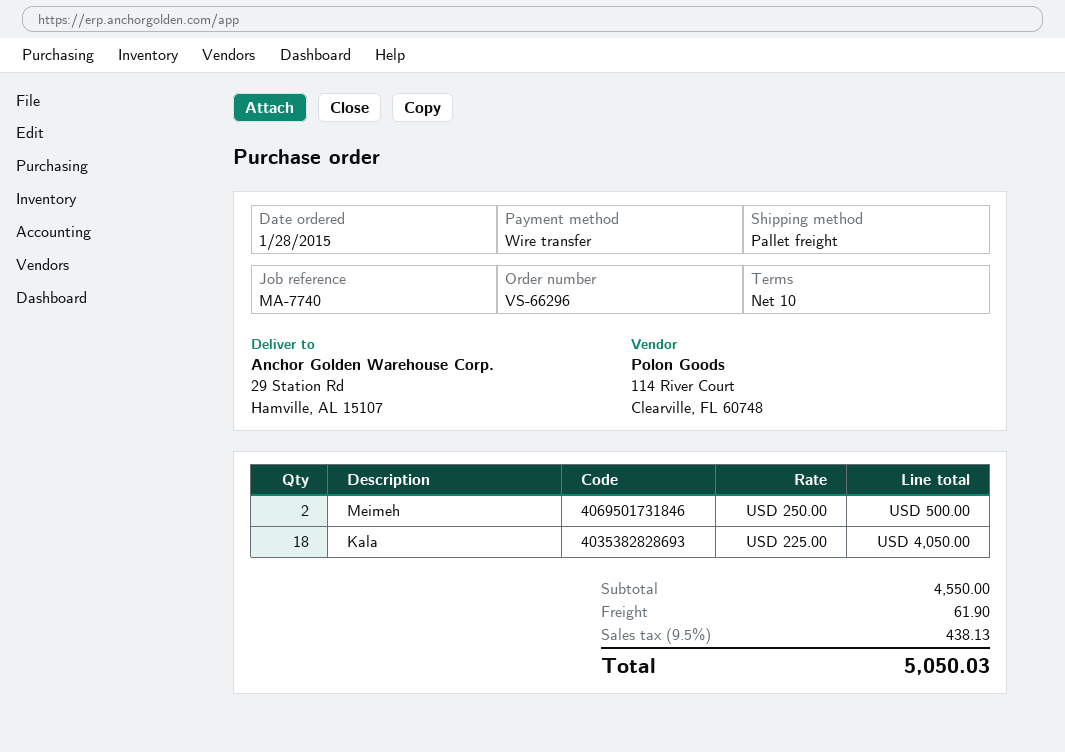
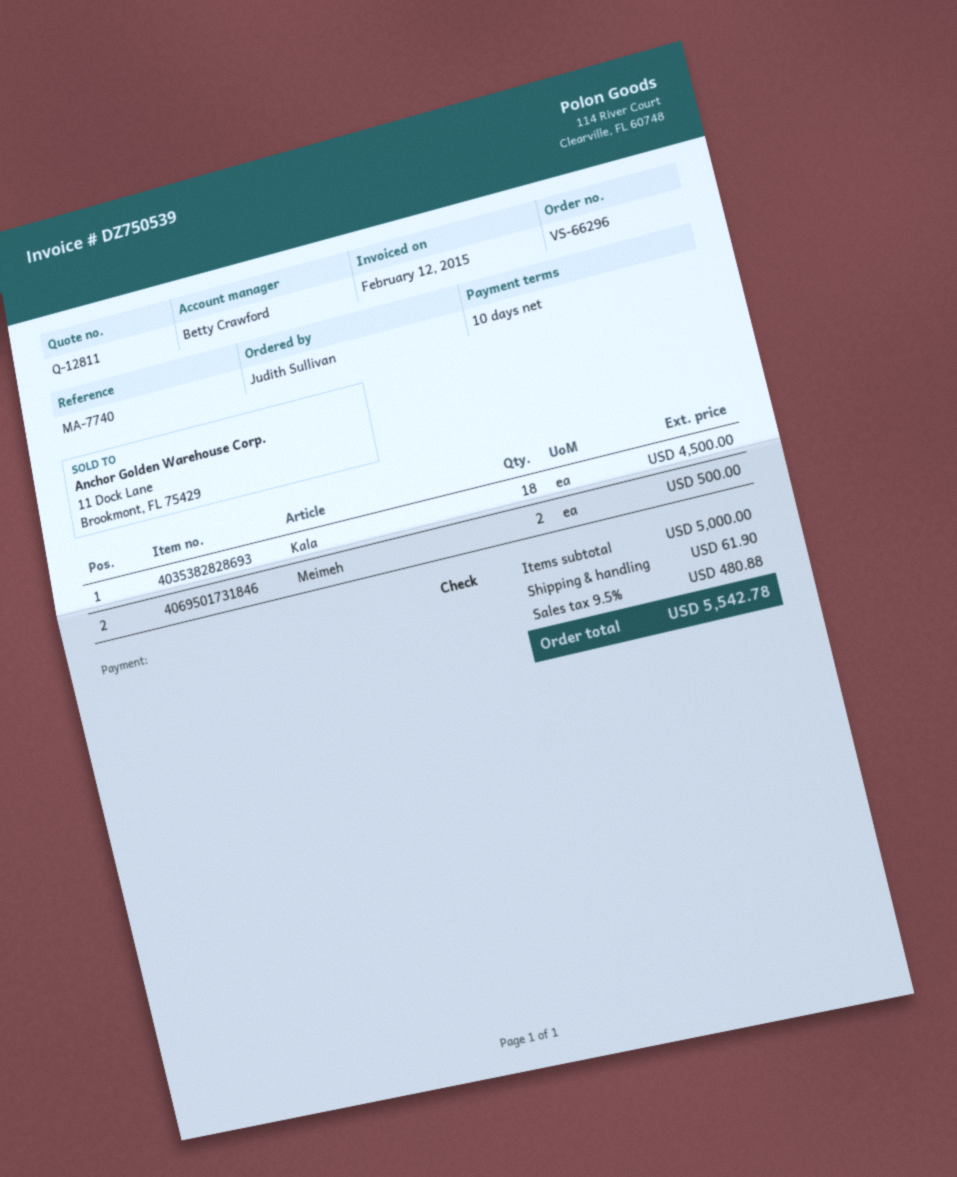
payment method: bank transfer -> cheque
Kala: 18 for 4050.00 -> 18 for 4500.00
subtotal: 4550.00 -> 5000.00
tax: 9.5% = 438.13 -> 9.5% = 480.88
total: 5050.03 -> 5542.78

